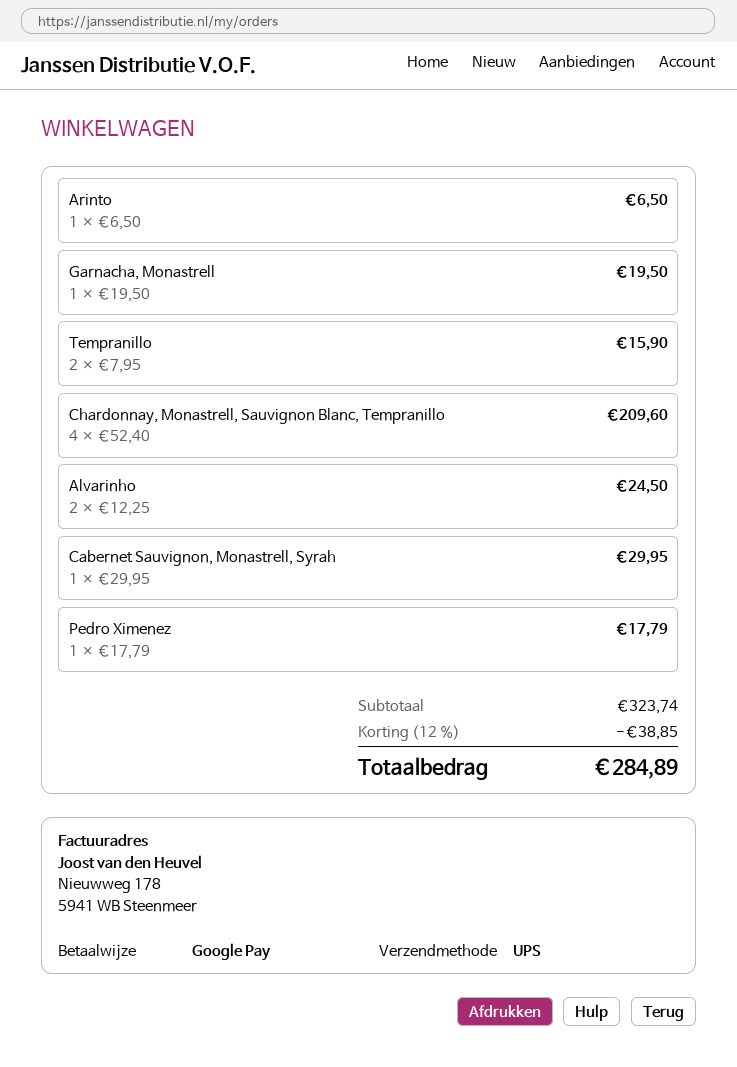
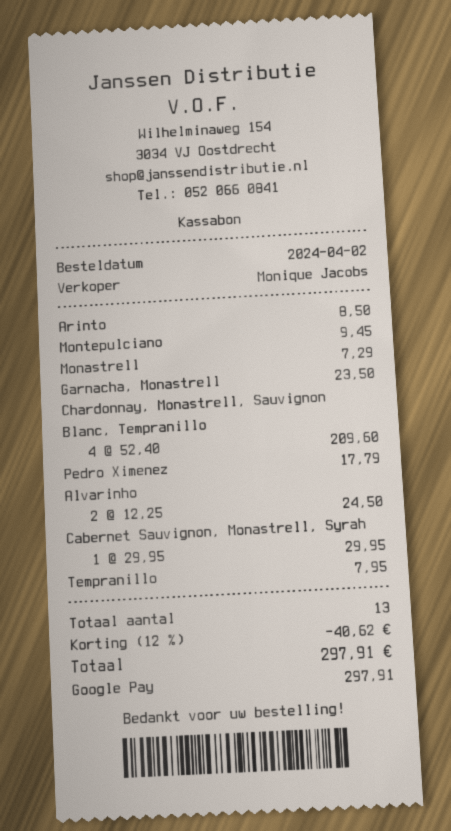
Arinto: 1 x 6.50 = 6.50 -> 1 x 8.50 = 8.50
Garnacha, Monastrell: 1 x 19.50 = 19.50 -> 1 x 23.50 = 23.50
Tempranillo: 2 x 7.95 = 15.90 -> 1 x 7.95 = 7.95
Montepulciano: none -> 1 x 9.45 = 9.45
Monastrell: none -> 1 x 7.29 = 7.29
discount: 12% = 38.85 -> 12% = 40.62
total: 284.89 -> 297.91

